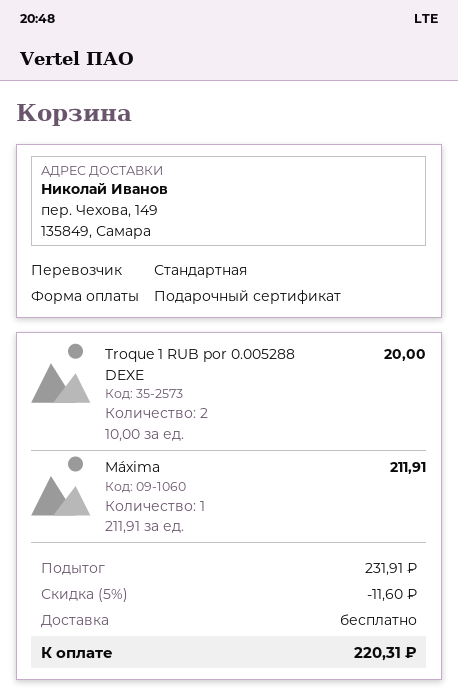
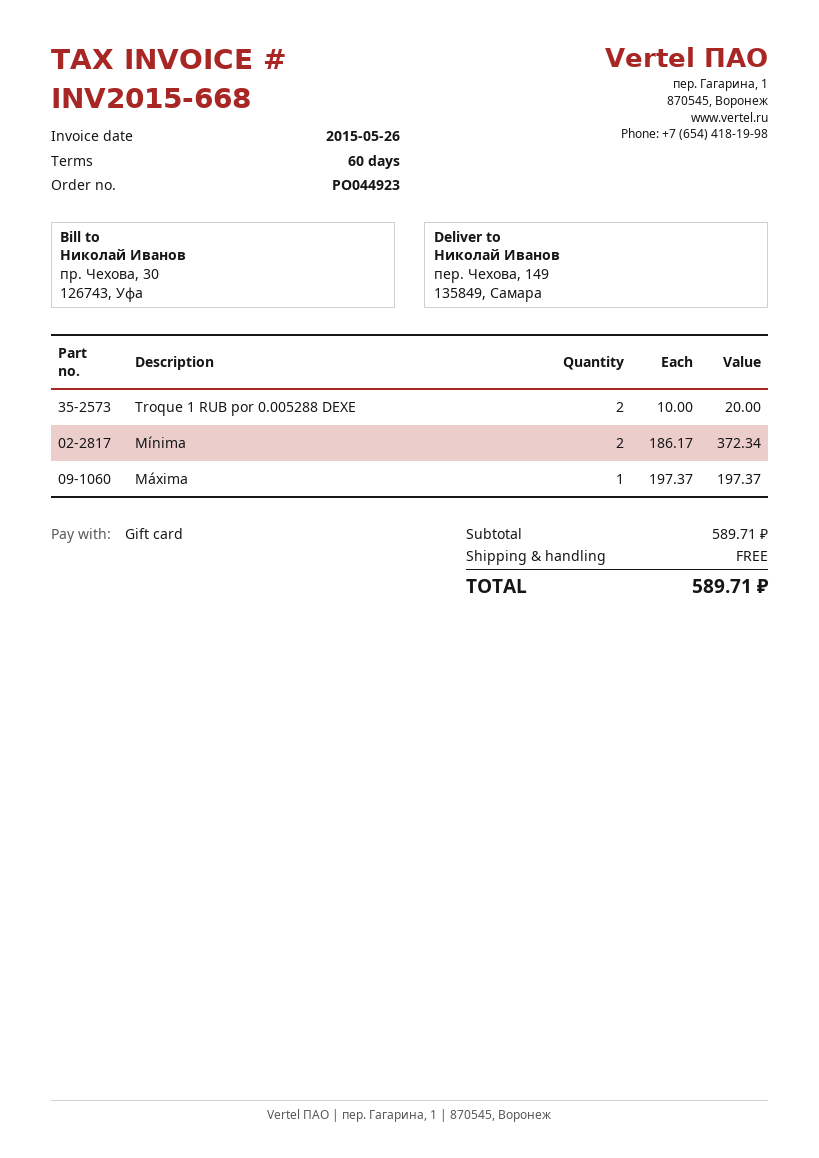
Máxima: 1 x 211.91 = 211.91 -> 1 x 197.37 = 197.37
Mínima: none -> 2 x 186.17 = 372.34
subtotal: 231.91 -> 589.71
discount: 5% = 11.60 -> none
total: 220.31 -> 589.71

